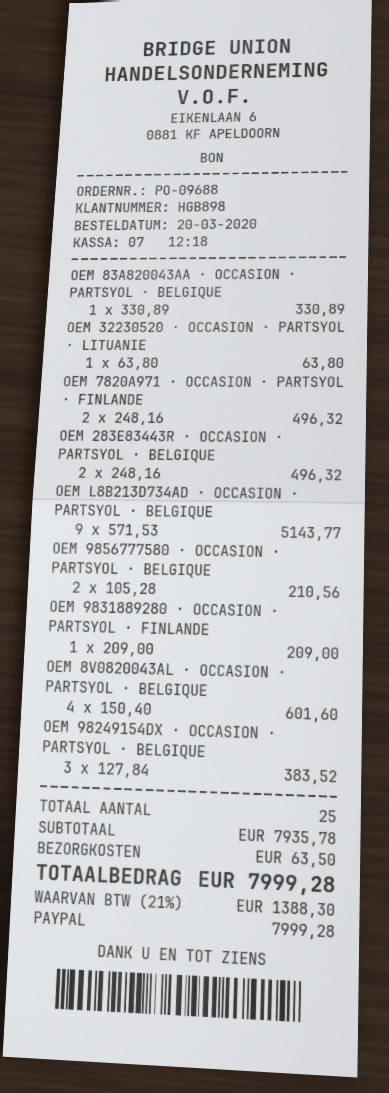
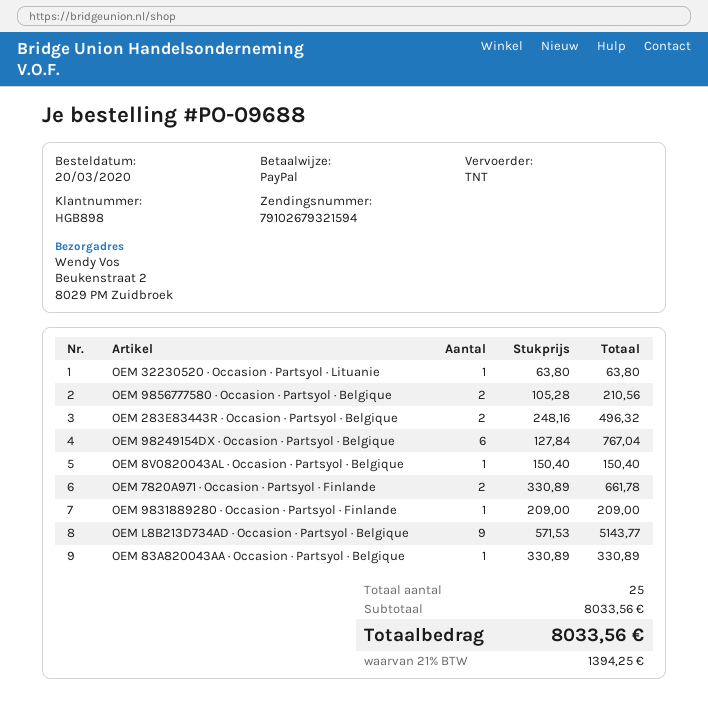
OEM 7820A971 · OCCASION · PARTSYOL · FINLANDE: 2 x 248.16 = 496.32 -> 2 x 330.89 = 661.78
OEM 8V0820043AL · OCCASION · PARTSYOL · BELGIQUE: 4 x 150.40 = 601.60 -> 1 x 150.40 = 150.40
OEM 98249154DX · OCCASION · PARTSYOL · BELGIQUE: 3 x 127.84 = 383.52 -> 6 x 127.84 = 767.04
subtotal: 7935.78 -> 8033.56
shipping: 63.50 -> none
tax: 21% = 1388.30 -> 21% = 1394.25
total: 7999.28 -> 8033.56

